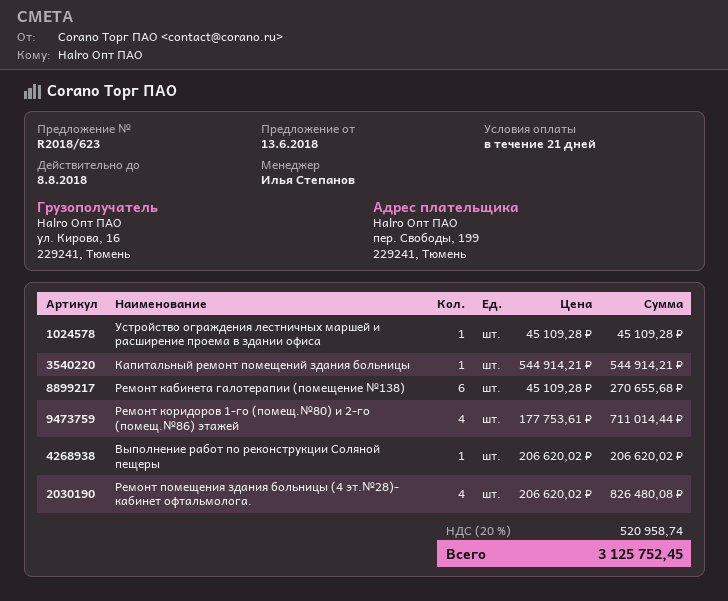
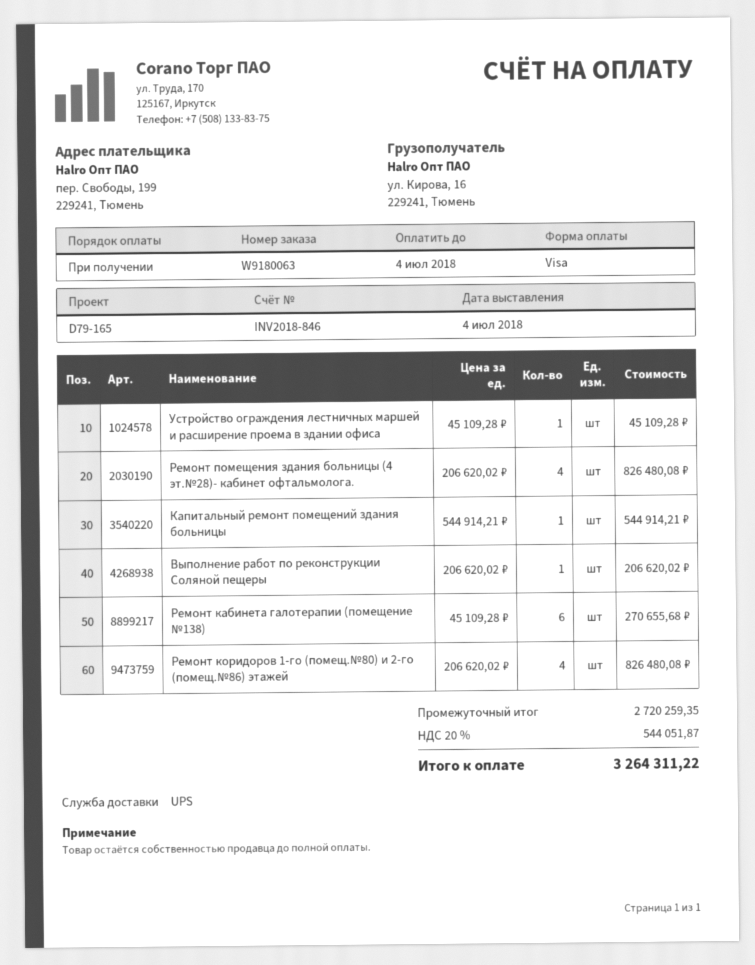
payment terms: 21 days -> on receipt
Ремонт коридоров 1-го (помещ.№80) и 2-го (помещ.№86) этажей: 4 x 177753.61 = 711014.44 -> 4 x 206620.02 = 826480.08
tax: 20% = 520958.74 -> 20% = 544051.87
total: 3125752.45 -> 3264311.22

